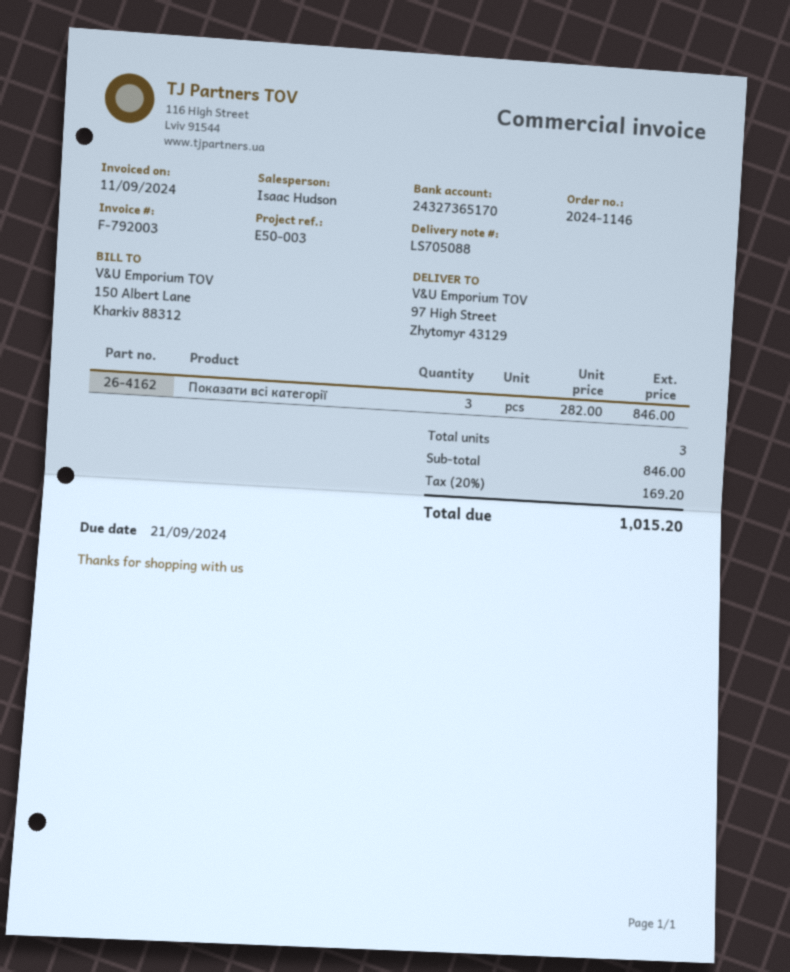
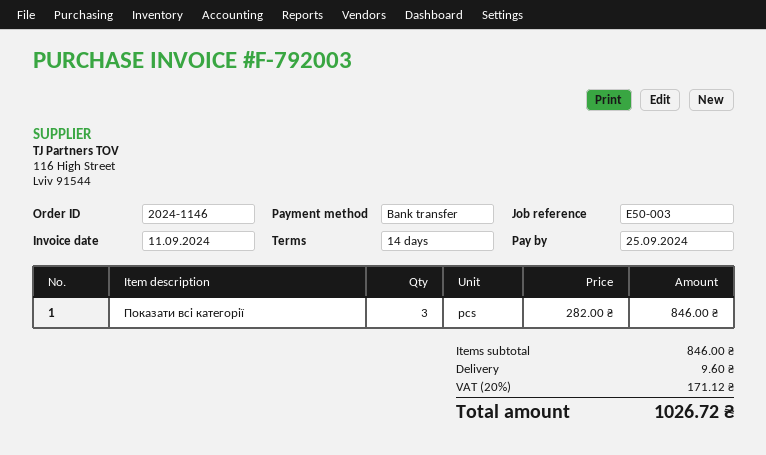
due date: 2024-09-21 -> 2024-09-25
shipping: none -> 9.60
tax: 20% = 169.20 -> 20% = 171.12
total: 1015.20 -> 1026.72

